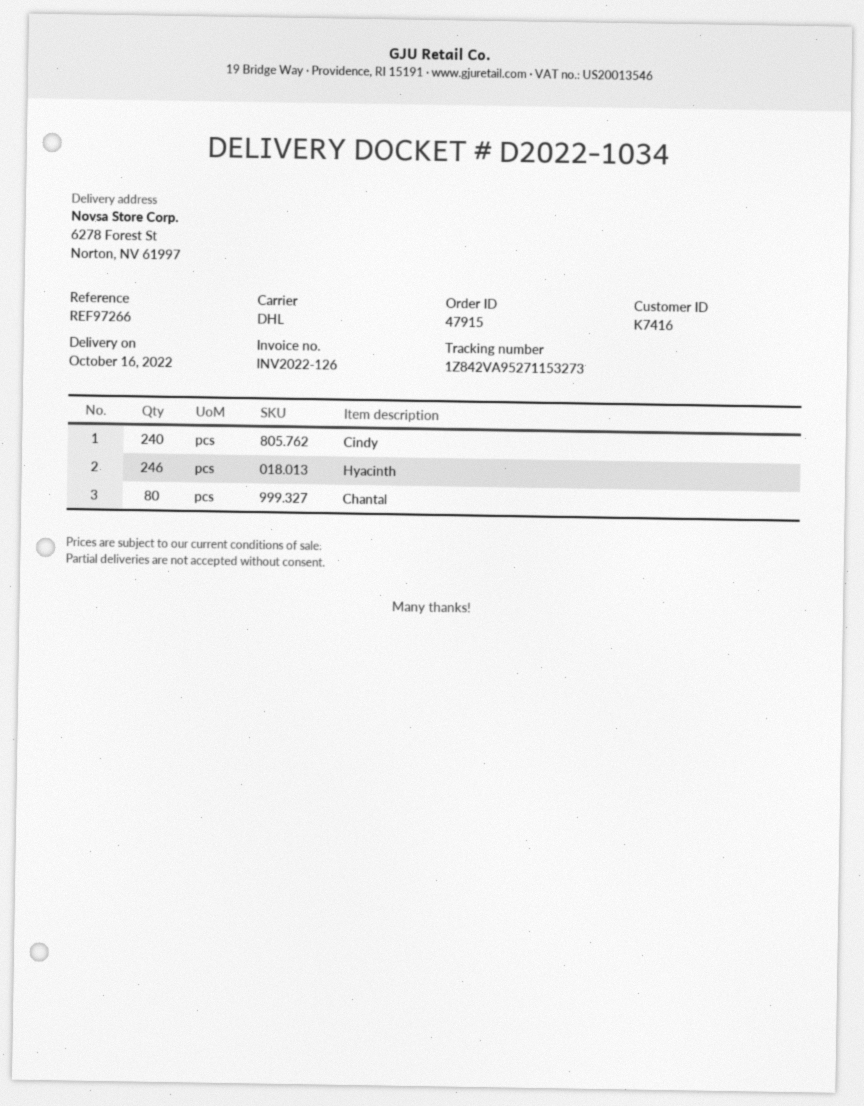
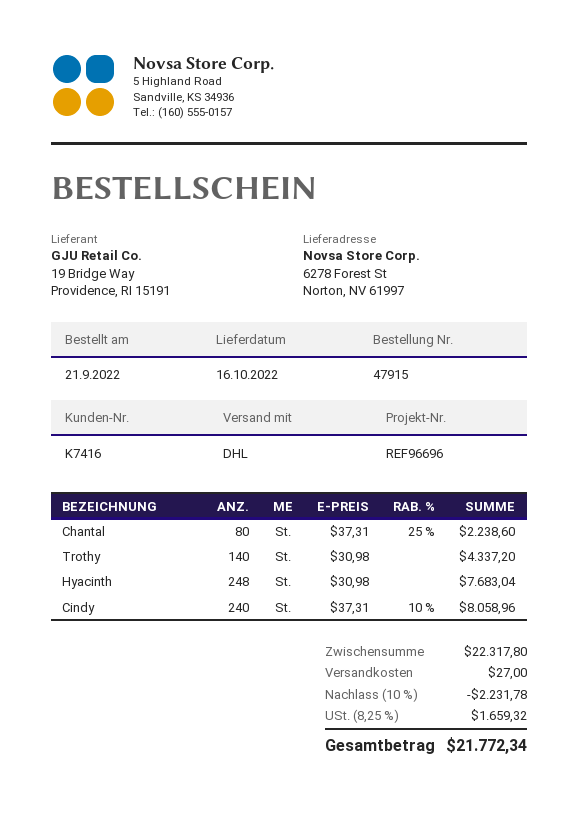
reference: REF97266 -> REF96696
Hyacinth: 246 -> 248
Trothy: none -> 140

